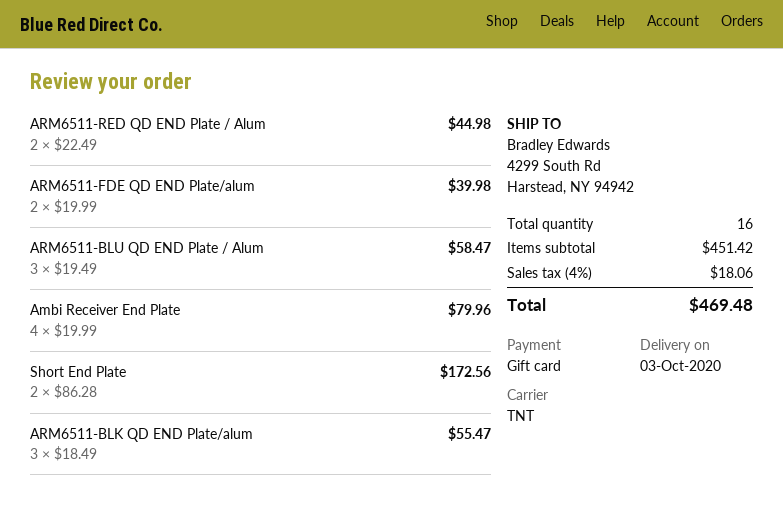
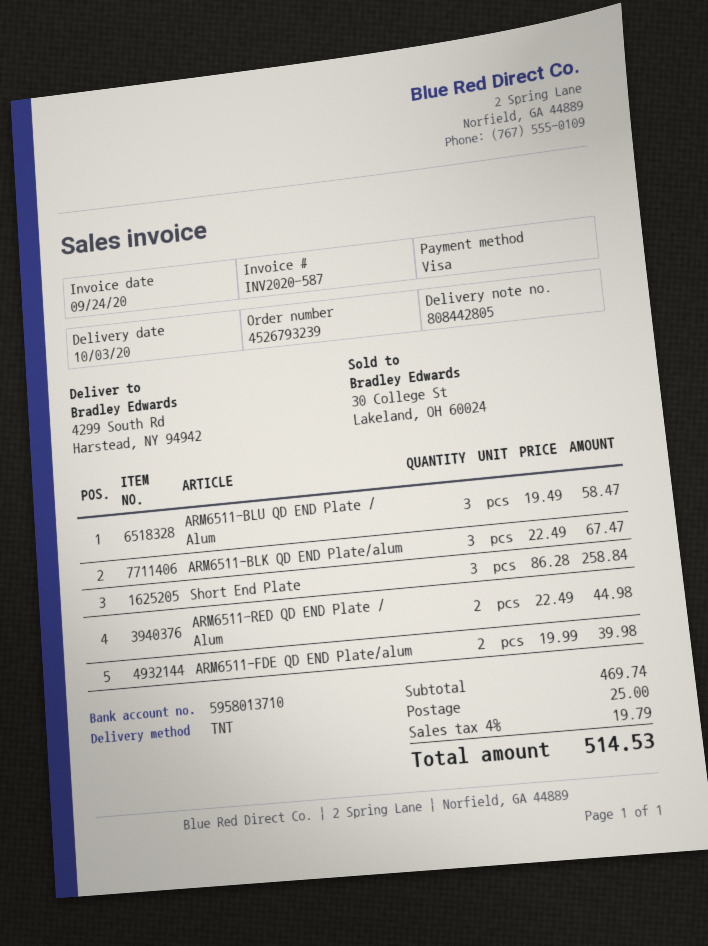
payment method: gift card -> Visa
Ambi Receiver End Plate: 4 x 19.99 = 79.96 -> none
Short End Plate: 2 x 86.28 = 172.56 -> 3 x 86.28 = 258.84
ARM6511-BLK QD END Plate/alum: 3 x 18.49 = 55.47 -> 3 x 22.49 = 67.47
subtotal: 451.42 -> 469.74
shipping: none -> 25.00
tax: 4% = 18.06 -> 4% = 19.79
total: 469.48 -> 514.53

